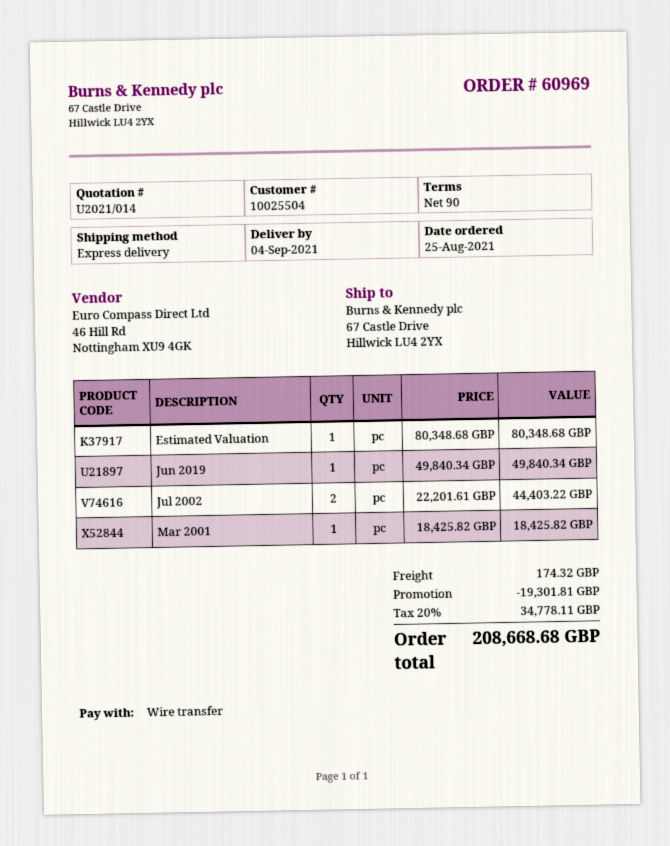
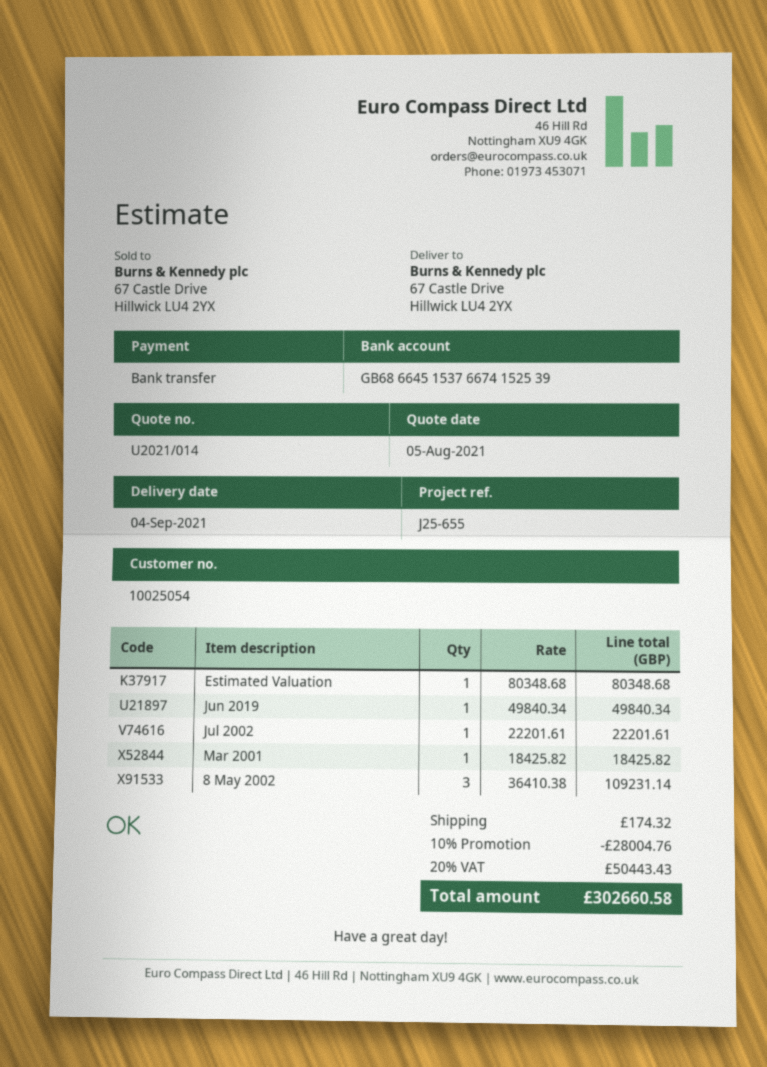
customer number: 10025504 -> 10025054
Jul 2002: 2 x 22201.61 = 44403.22 -> 1 x 22201.61 = 22201.61
8 May 2002: none -> 3 x 36410.38 = 109231.14
discount: 19301.81 -> 28004.76
tax: 20% = 34778.11 -> 20% = 50443.43
total: 208668.68 -> 302660.58

